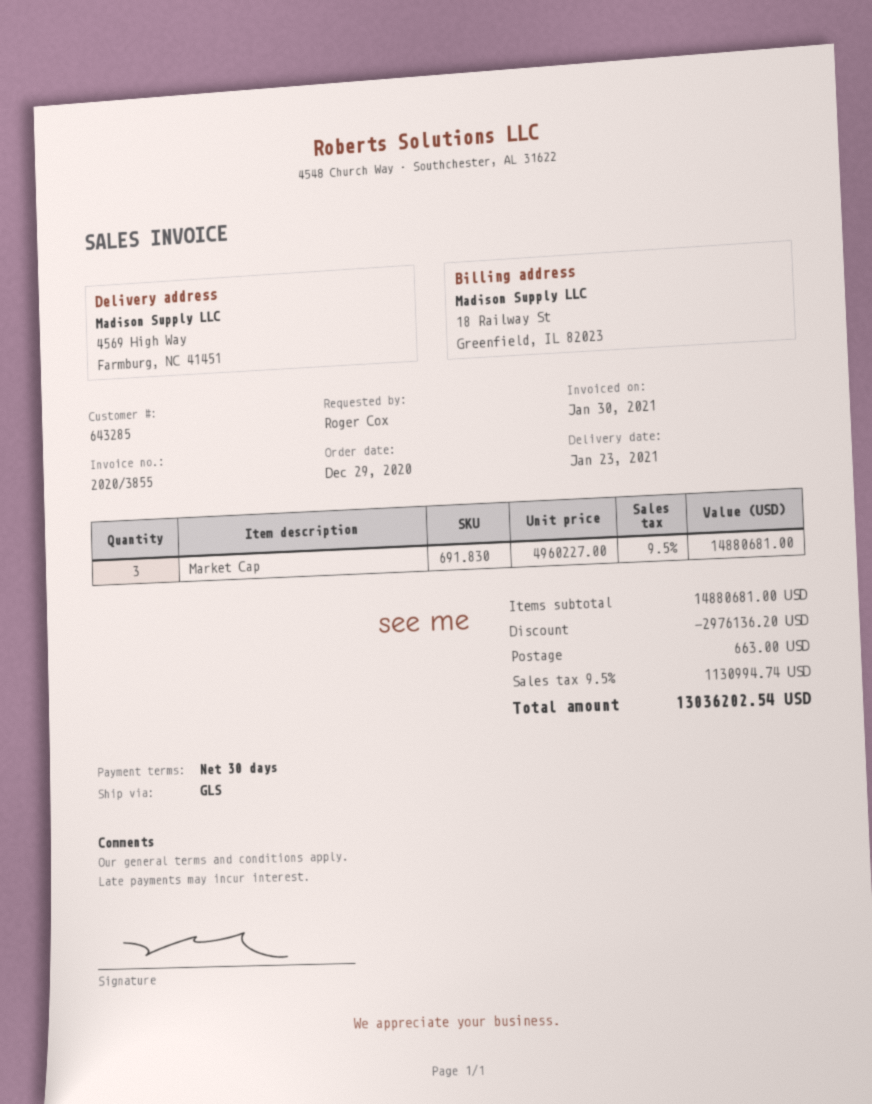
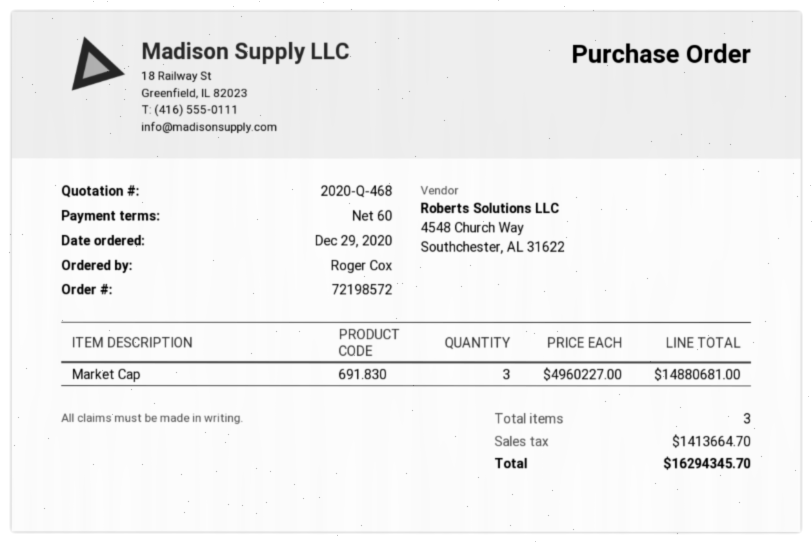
payment terms: 30 days -> 60 days
discount: 2976136.20 -> none
shipping: 663.00 -> none
tax: 1130994.74 -> 1413664.70
total: 13036202.54 -> 16294345.70

